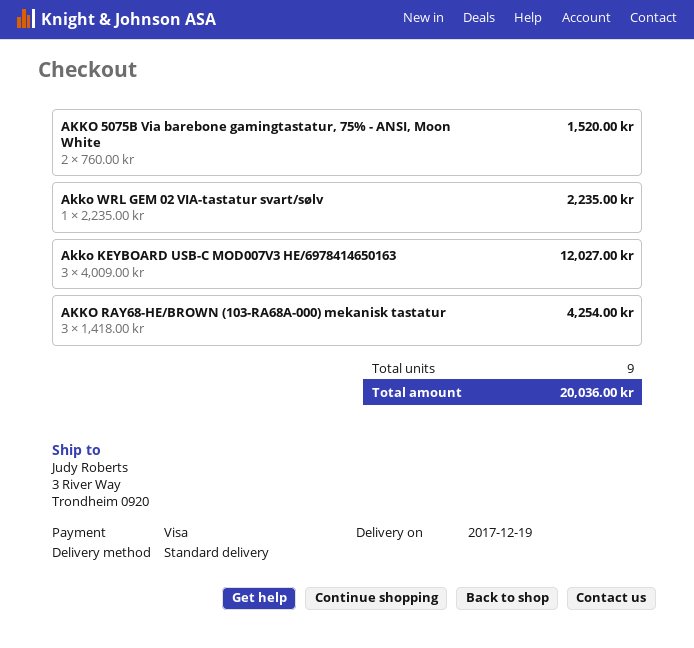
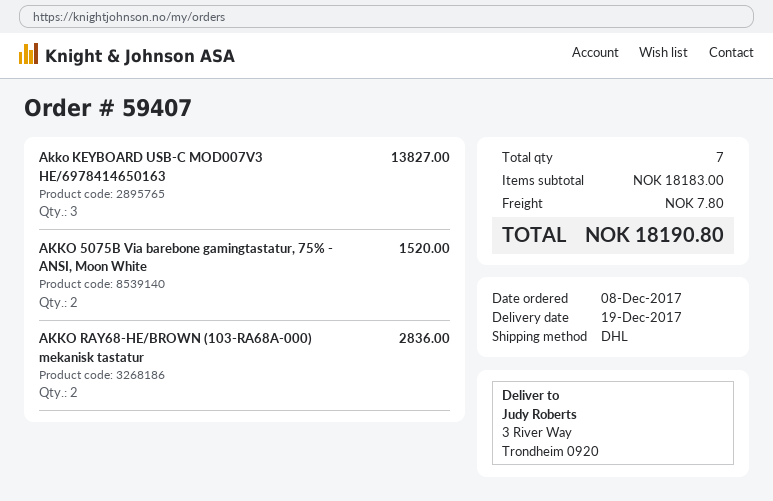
shipping method: standard -> DHL
Akko WRL GEM 02 VIA-tastatur svart/sølv: 1 for 2235.00 -> none
Akko KEYBOARD USB-C MOD007V3 HE/6978414650163: 3 for 12027.00 -> 3 for 13827.00
AKKO RAY68-HE/BROWN (103-RA68A-000) mekanisk tastatur: 3 for 4254.00 -> 2 for 2836.00
total quantity: 9 -> 7
shipping: none -> 7.80
total: 20036.00 -> 18190.80

